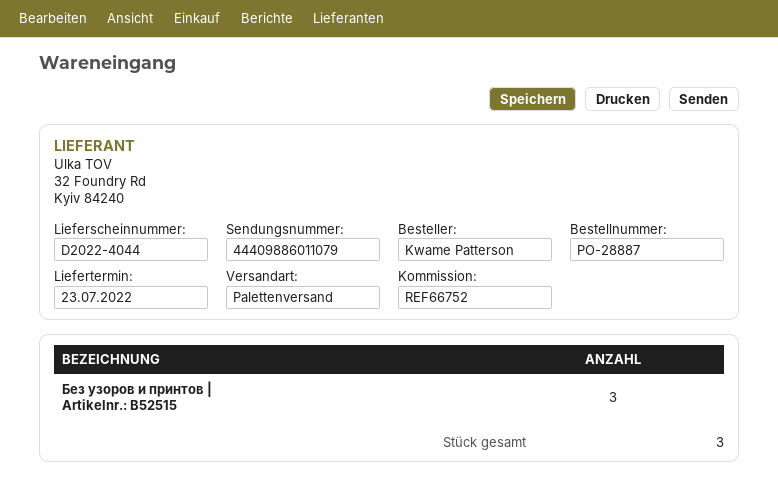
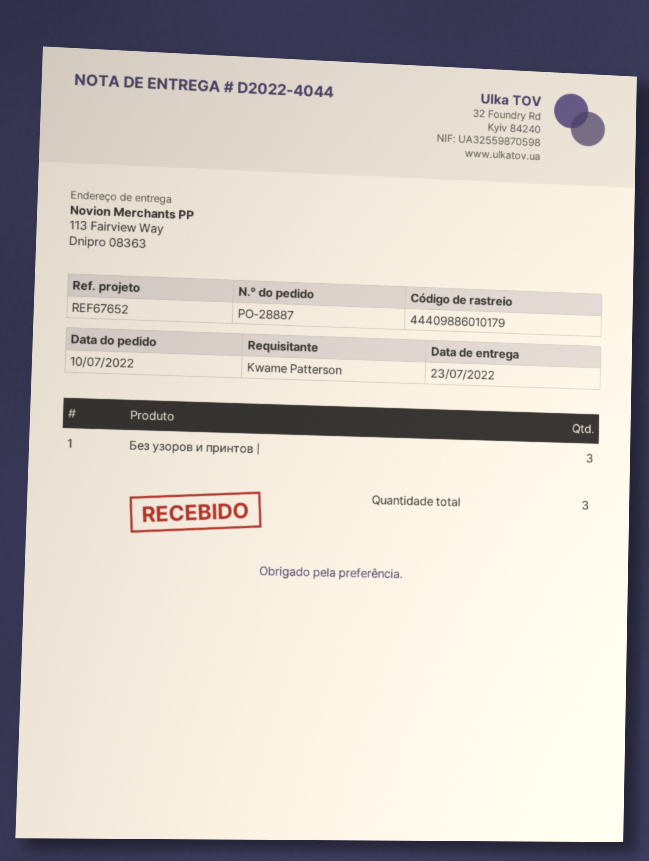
reference: REF66752 -> REF67652
tracking number: 44409886011079 -> 44409886010179

